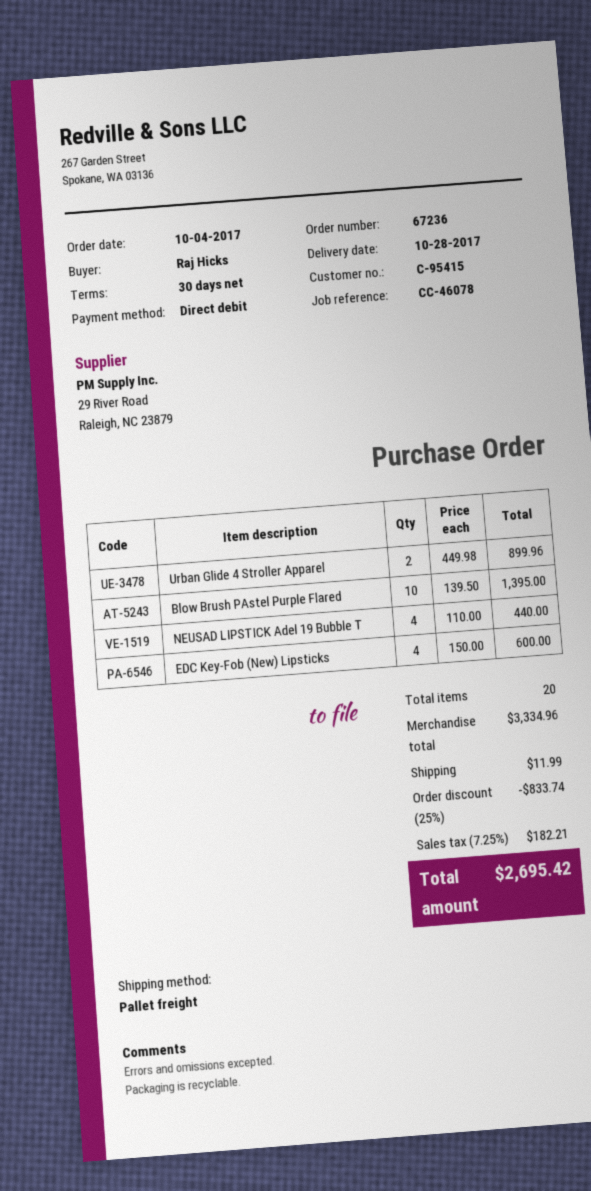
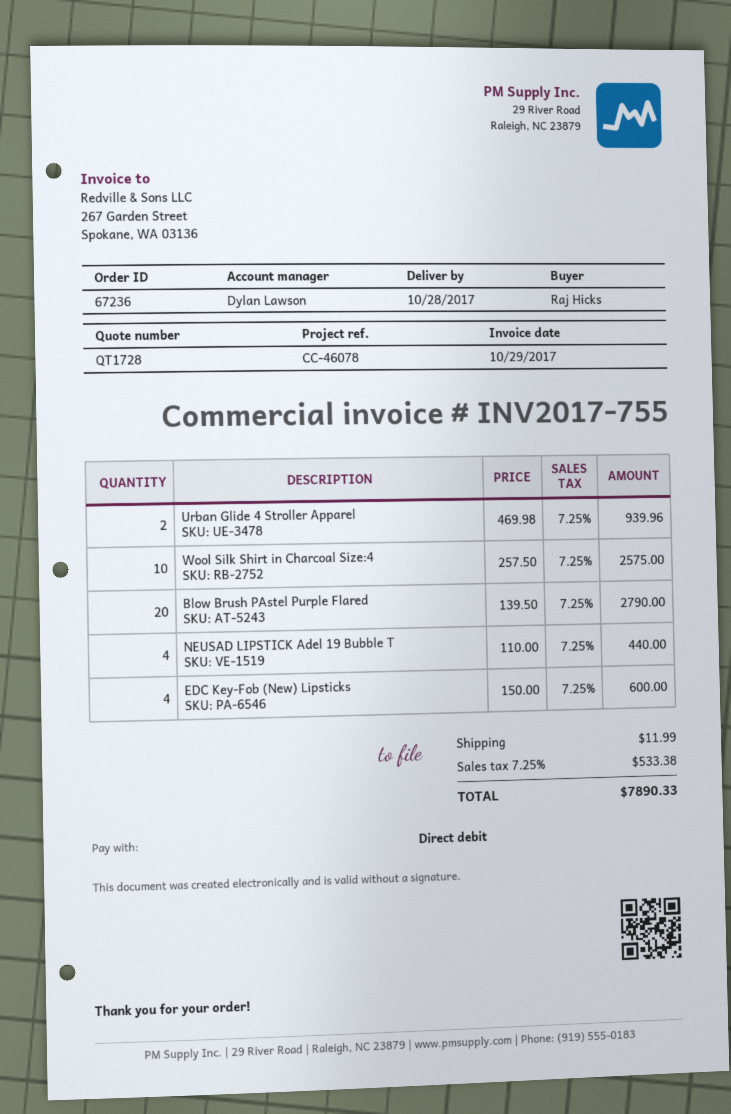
Urban Glide 4 Stroller Apparel: 2 x 449.98 = 899.96 -> 2 x 469.98 = 939.96
Blow Brush PAstel Purple Flared: 10 x 139.50 = 1395.00 -> 20 x 139.50 = 2790.00
Wool Silk Shirt in Charcoal Size:4: none -> 10 x 257.50 = 2575.00
discount: 25% = 833.74 -> none
tax: 7.25% = 182.21 -> 7.25% = 533.38
total: 2695.42 -> 7890.33

